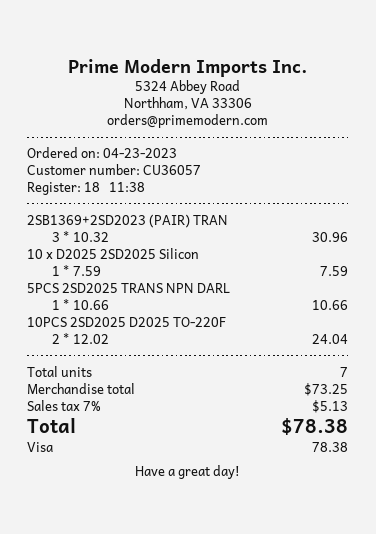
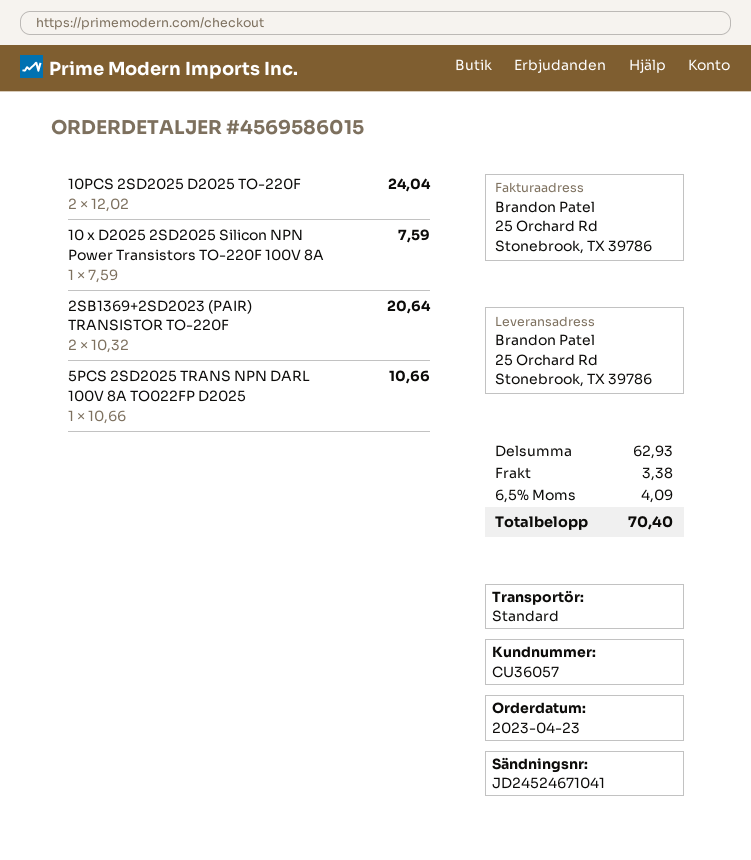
2SB1369+2SD2023 (PAIR) TRAN: 3 x 10.32 = 30.96 -> 2 x 10.32 = 20.64
subtotal: 73.25 -> 62.93
shipping: none -> 3.38
tax: 7% = 5.13 -> 6.5% = 4.09
total: 78.38 -> 70.40

